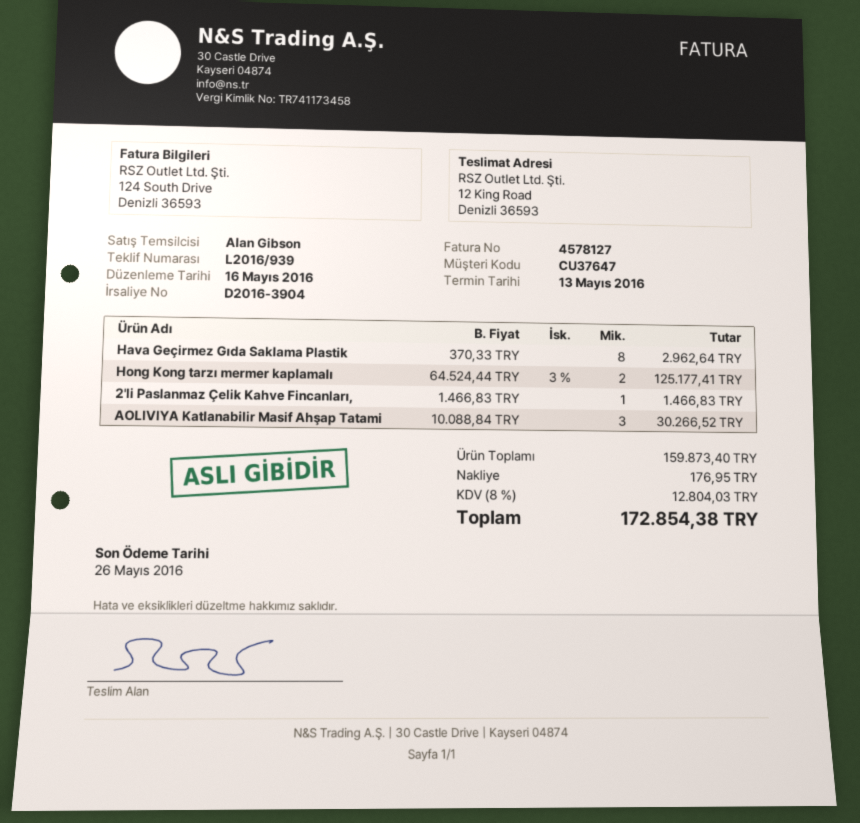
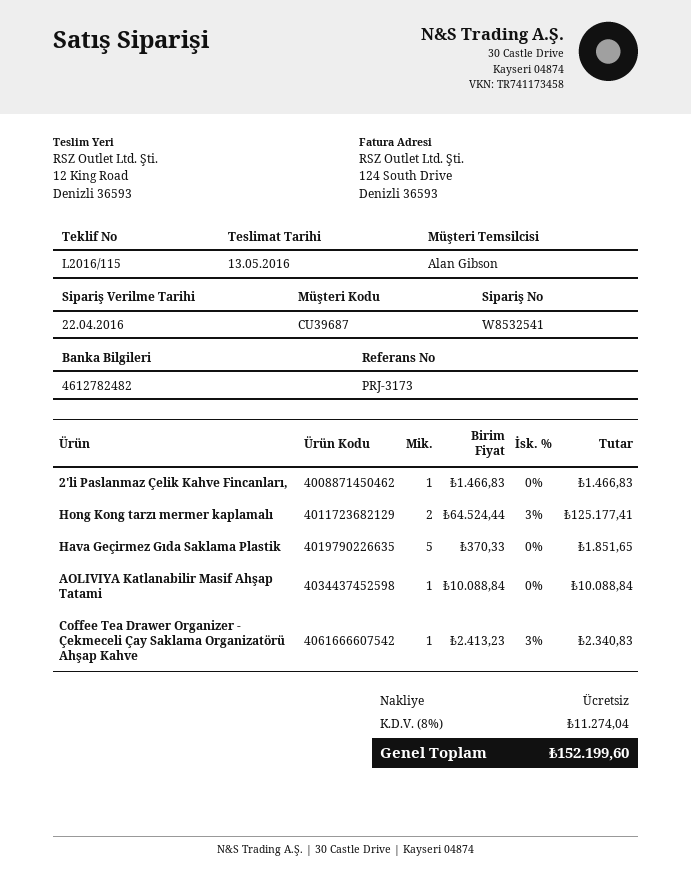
quote number: L2016/939 -> L2016/115
customer number: CU37647 -> CU39687
Hava Geçirmez Gıda Saklama Plastik: 8 x 370.33 = 2962.64 -> 5 x 370.33 = 1851.65
AOLIVIYA Katlanabilir Masif Ahşap Tatami: 3 x 10088.84 = 30266.52 -> 1 x 10088.84 = 10088.84
Coffee Tea Drawer Organizer - Çekmeceli Çay Saklama Organizatörü Ahşap Kahve: none -> 1 x 2413.23 - 3% = 2340.83
shipping: 176.95 -> 0.00
tax: 8% = 12804.03 -> 8% = 11274.04
total: 172854.38 -> 152199.60

